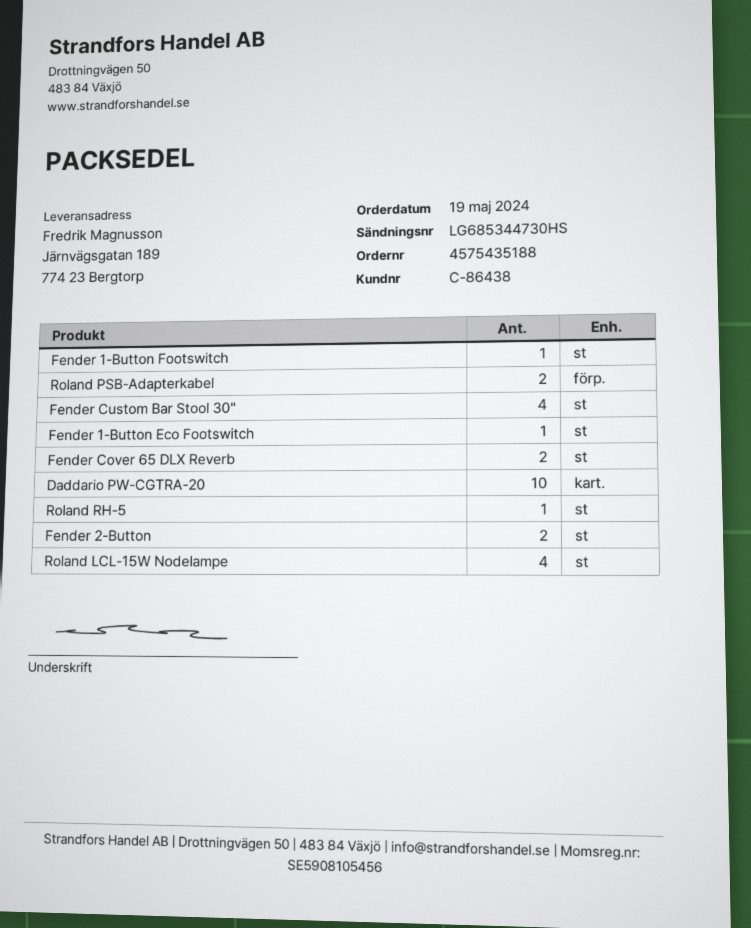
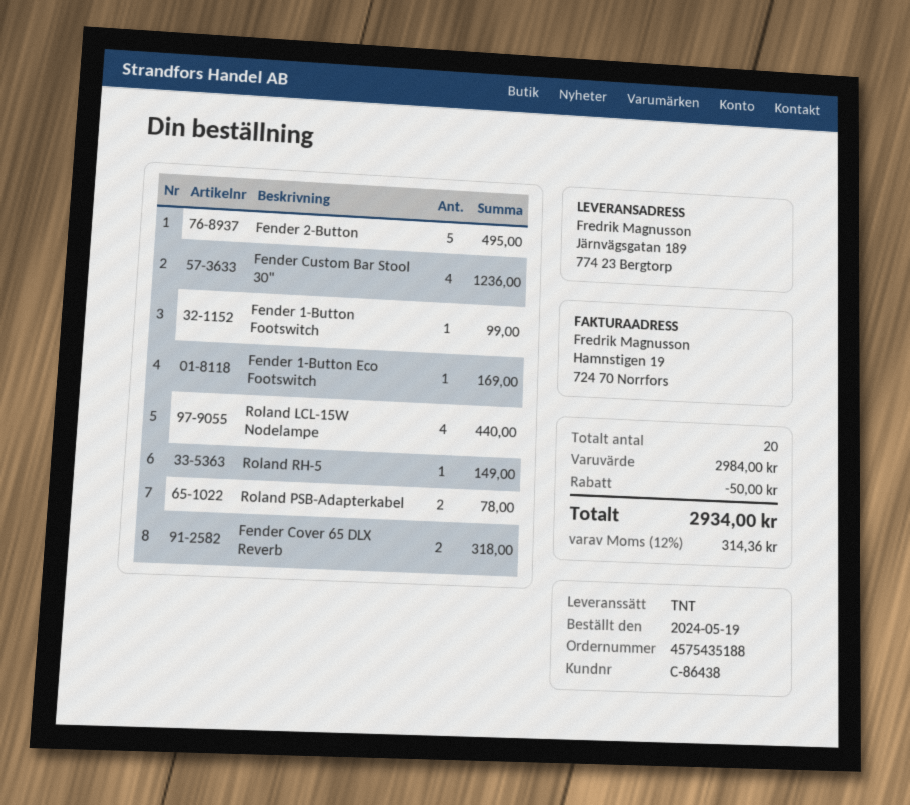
Daddario PW-CGTRA-20: 10 -> none
Fender 2-Button: 2 -> 5

